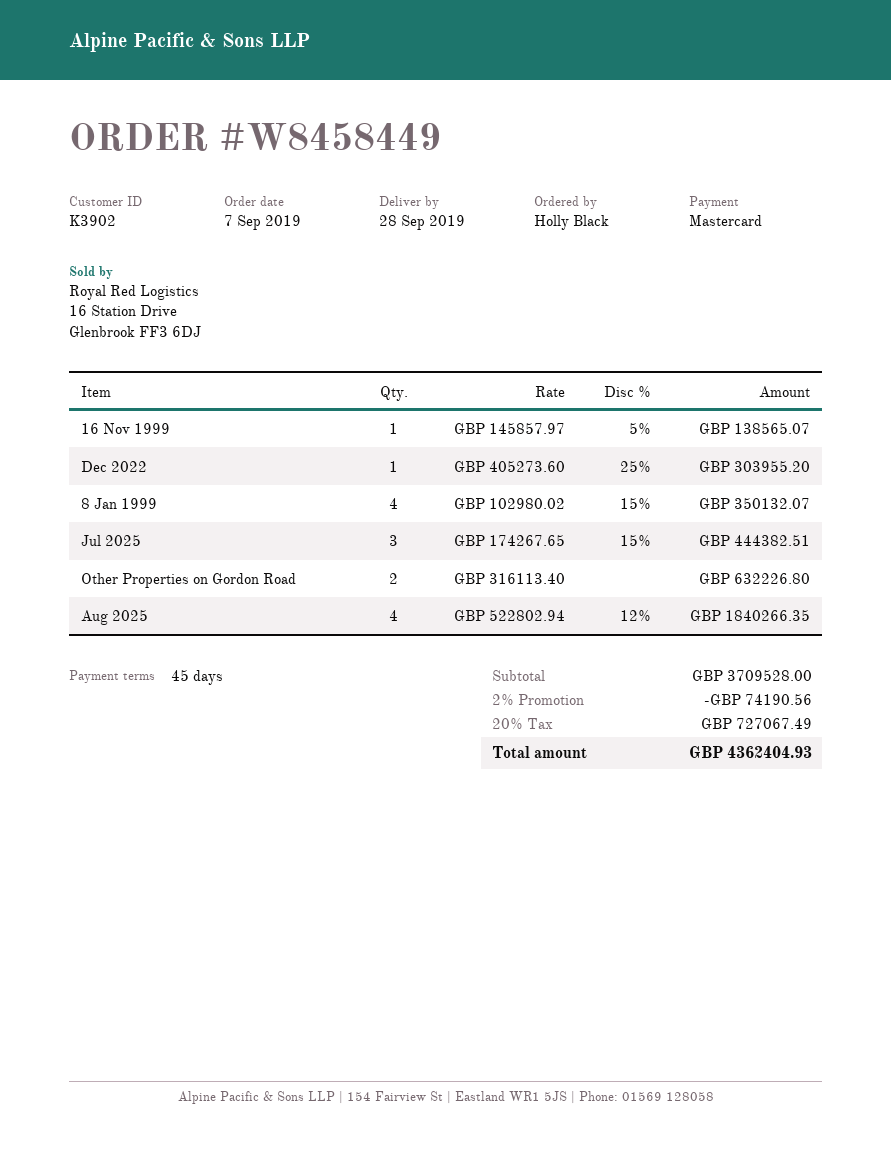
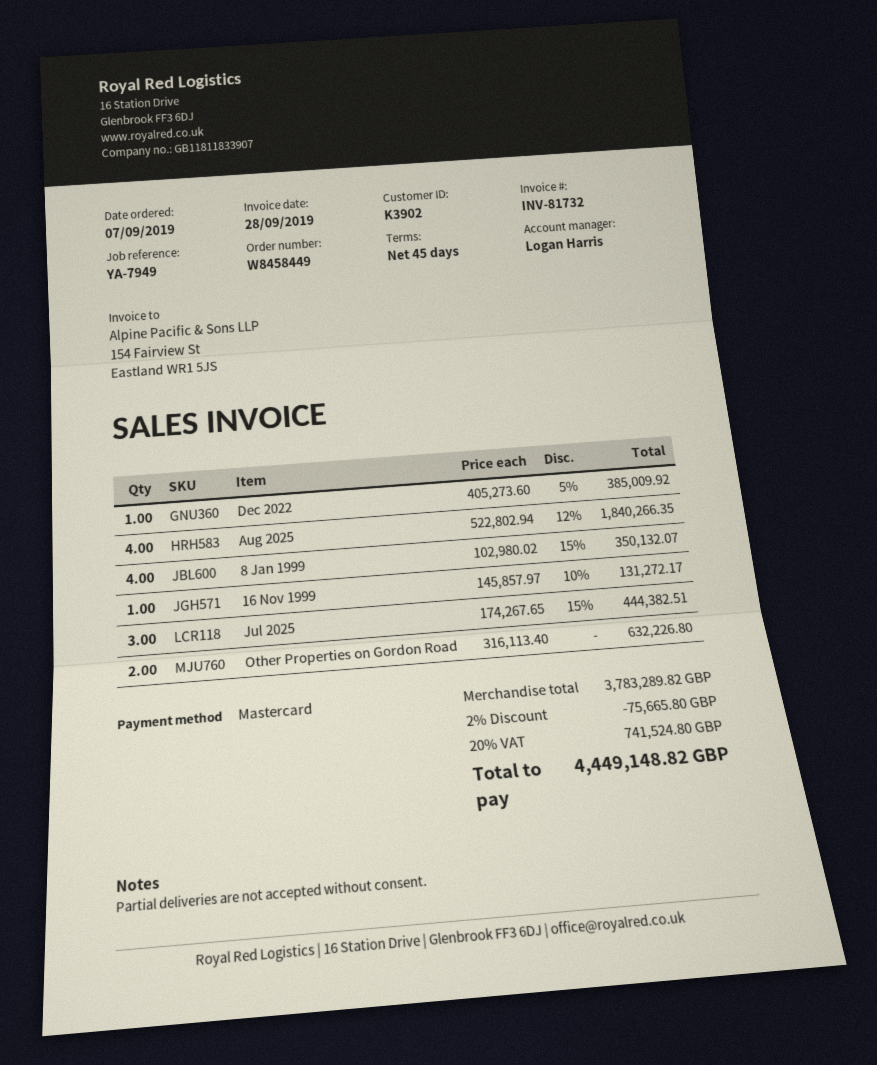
16 Nov 1999: 1 x 145857.97 - 5% = 138565.07 -> 1 x 145857.97 - 10% = 131272.17
Dec 2022: 1 x 405273.60 - 25% = 303955.20 -> 1 x 405273.60 - 5% = 385009.92
subtotal: 3709528.00 -> 3783289.82
discount: 2% = 74190.56 -> 2% = 75665.80
tax: 20% = 727067.49 -> 20% = 741524.80
total: 4362404.93 -> 4449148.82

